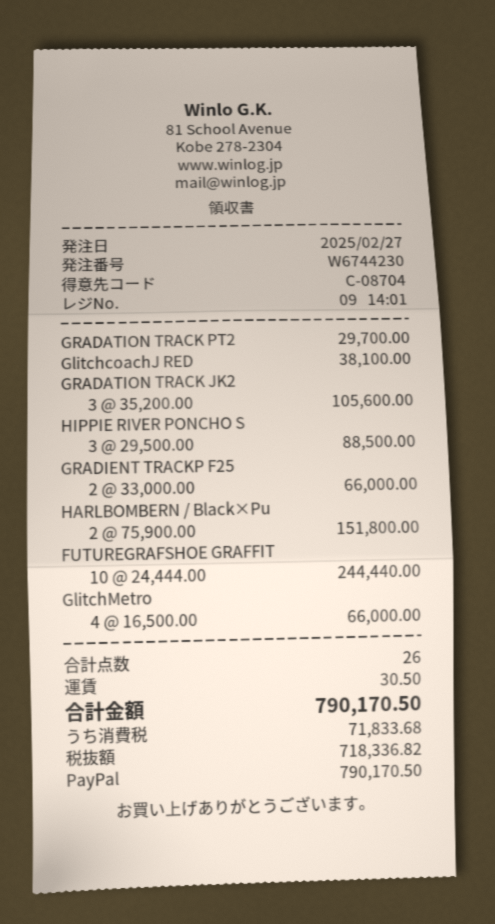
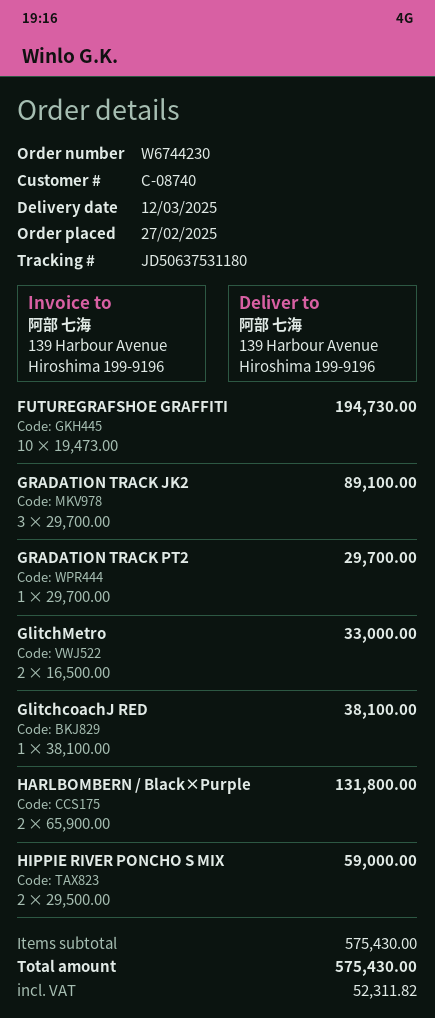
customer number: C-08704 -> C-08740
GRADATION TRACK JK2: 3 x 35200.00 = 105600.00 -> 3 x 29700.00 = 89100.00
HIPPIE RIVER PONCHO S: 3 x 29500.00 = 88500.00 -> 2 x 29500.00 = 59000.00
GRADIENT TRACKP F25: 2 x 33000.00 = 66000.00 -> none
HARLBOMBERN / Black×Pu: 2 x 75900.00 = 151800.00 -> 2 x 65900.00 = 131800.00
FUTUREGRAFSHOE GRAFFIT: 10 x 24444.00 = 244440.00 -> 10 x 19473.00 = 194730.00
GlitchMetro: 4 x 16500.00 = 66000.00 -> 2 x 16500.00 = 33000.00
shipping: 30.50 -> none
tax: 71833.68 -> 52311.82
total: 790170.50 -> 575430.00

